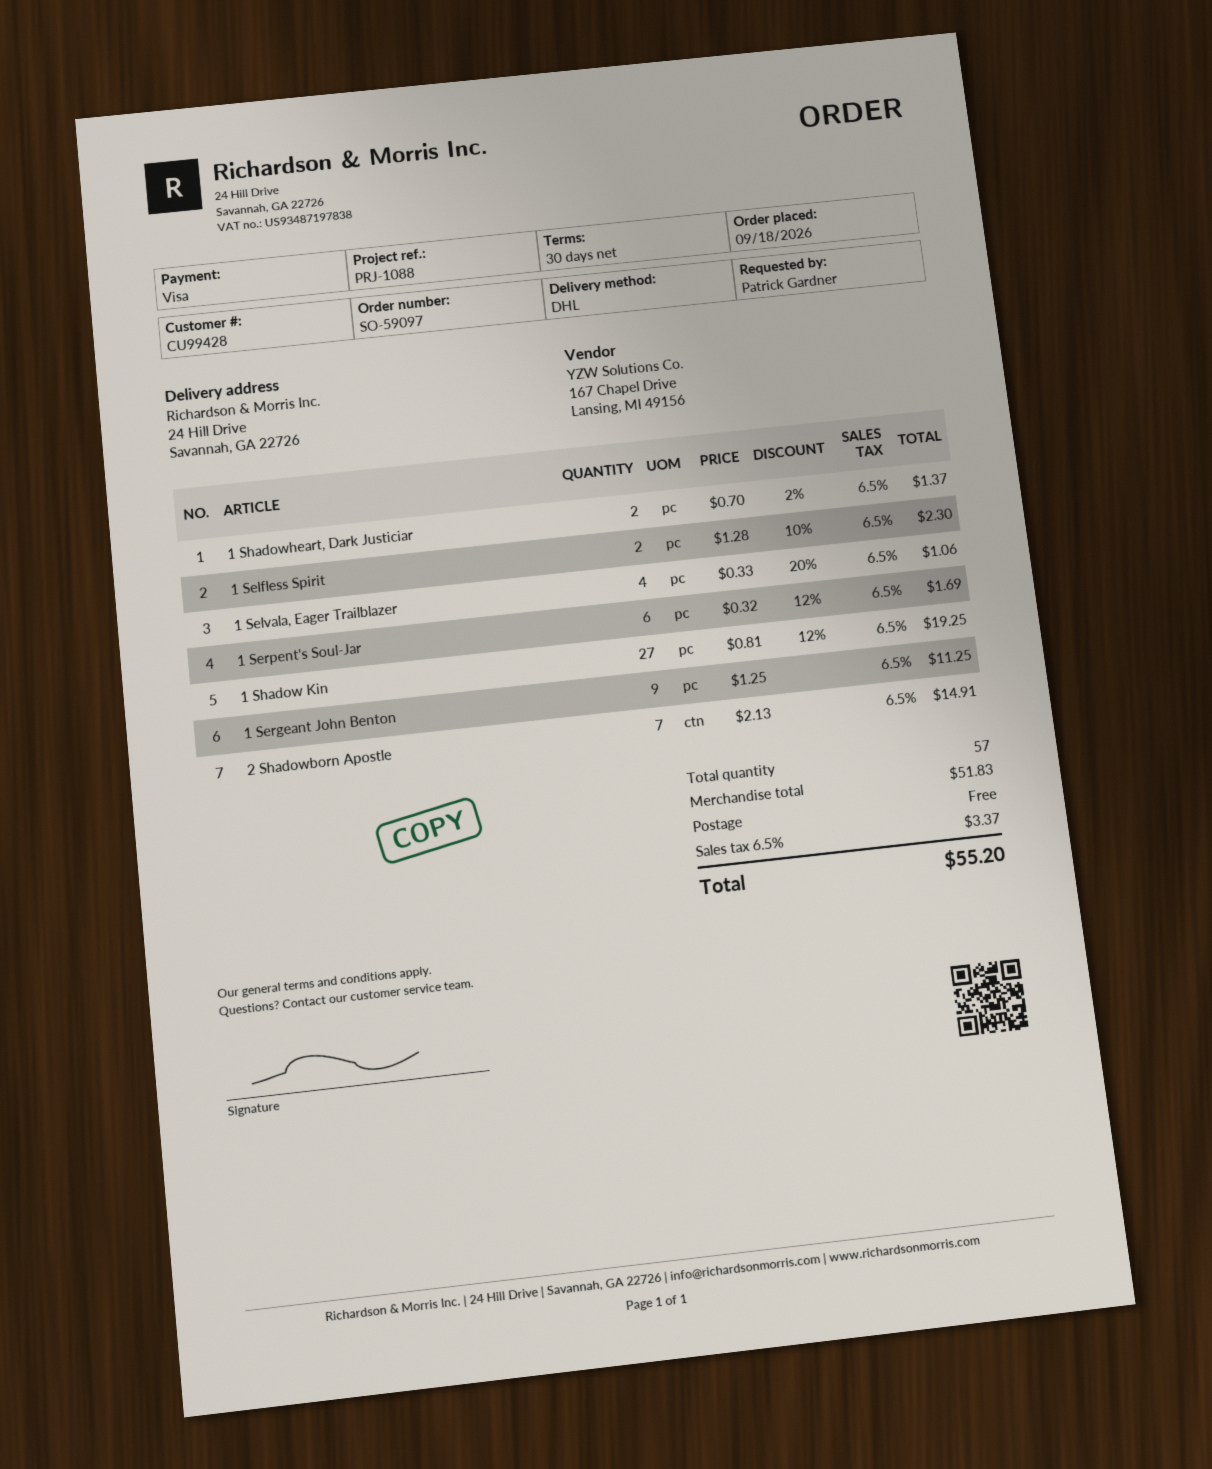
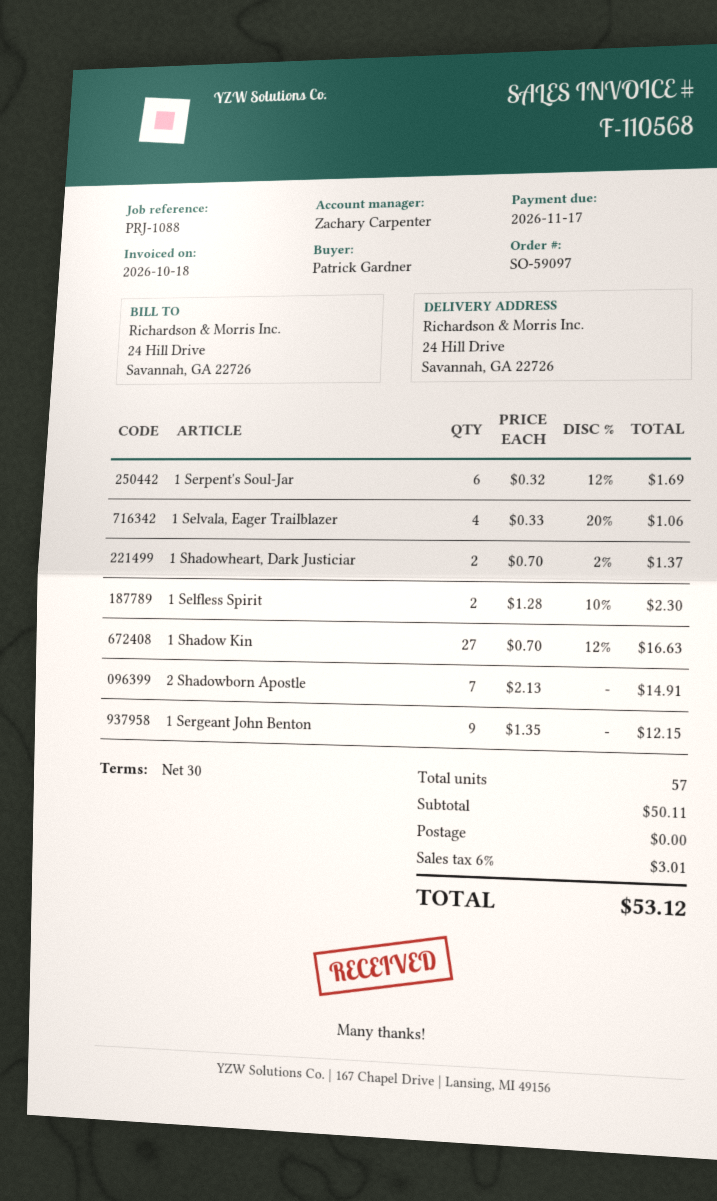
1 Shadow Kin: 27 x 0.81 - 12% = 19.25 -> 27 x 0.70 - 12% = 16.63
1 Sergeant John Benton: 9 x 1.25 = 11.25 -> 9 x 1.35 = 12.15
subtotal: 51.83 -> 50.11
tax: 6.5% = 3.37 -> 6% = 3.01
total: 55.20 -> 53.12

